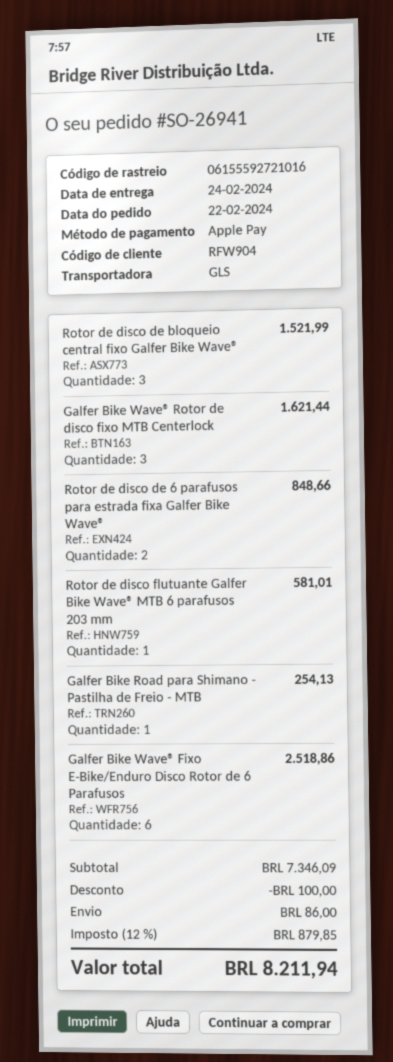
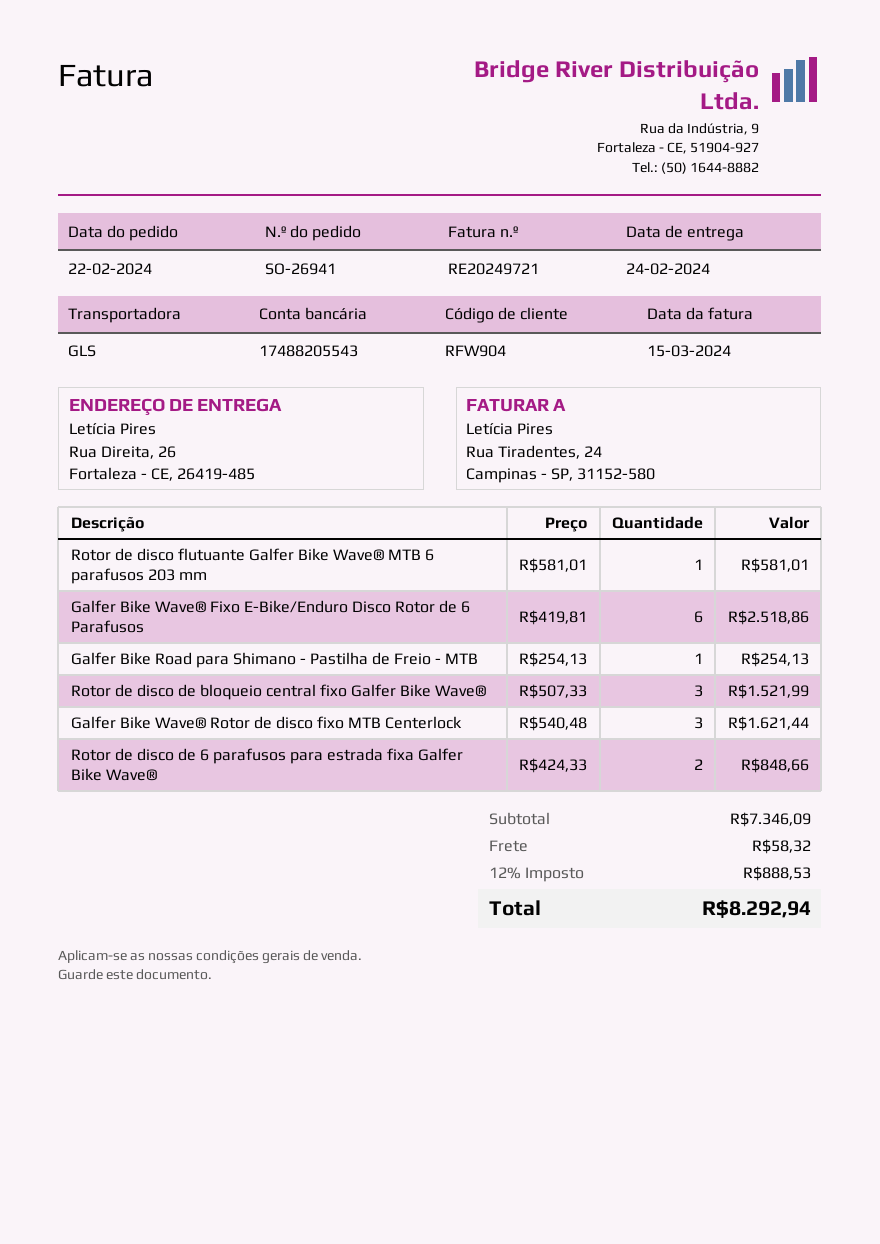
discount: 100.00 -> none
shipping: 86.00 -> 58.32
tax: 12% = 879.85 -> 12% = 888.53
total: 8211.94 -> 8292.94

